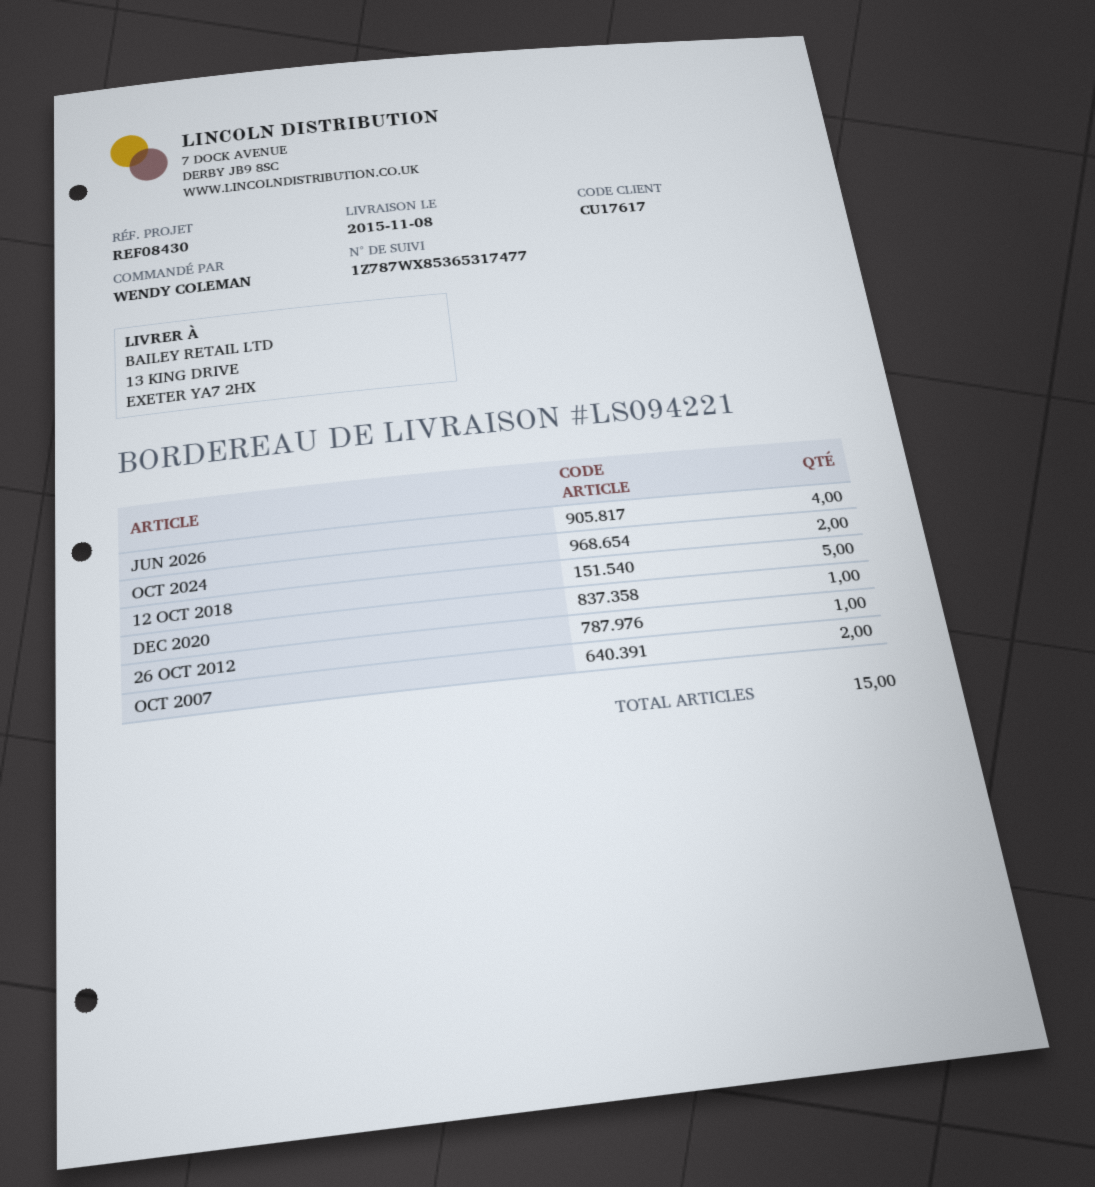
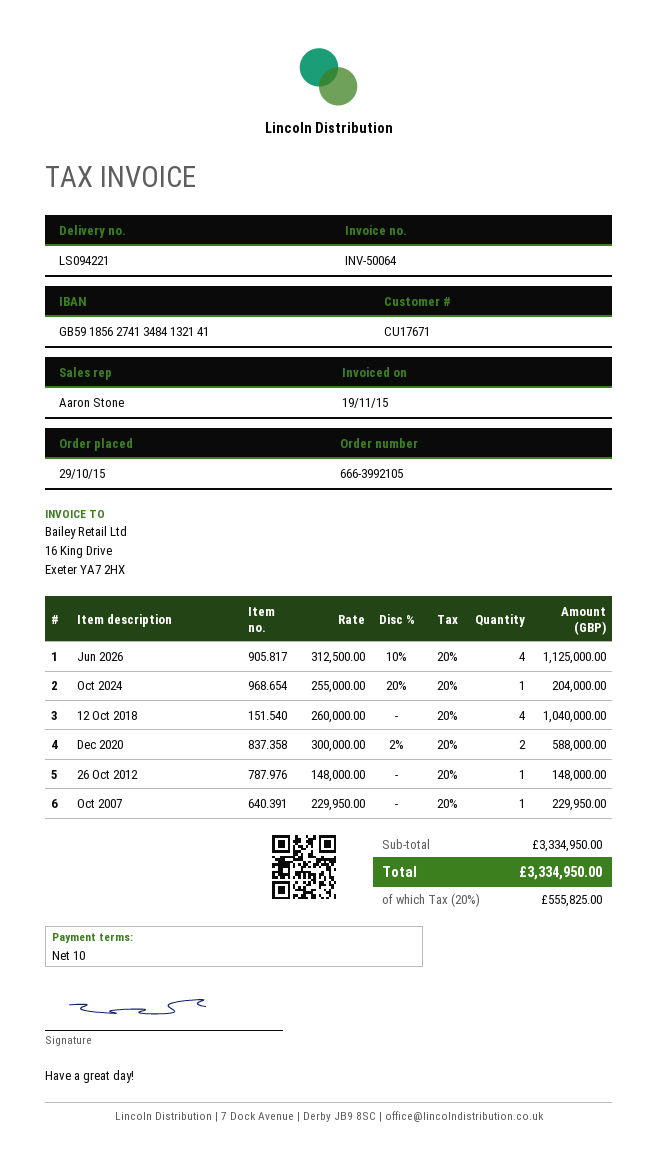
customer number: CU17617 -> CU17671
OCT 2024: 2 -> 1
12 OCT 2018: 5 -> 4
DEC 2020: 1 -> 2
OCT 2007: 2 -> 1

